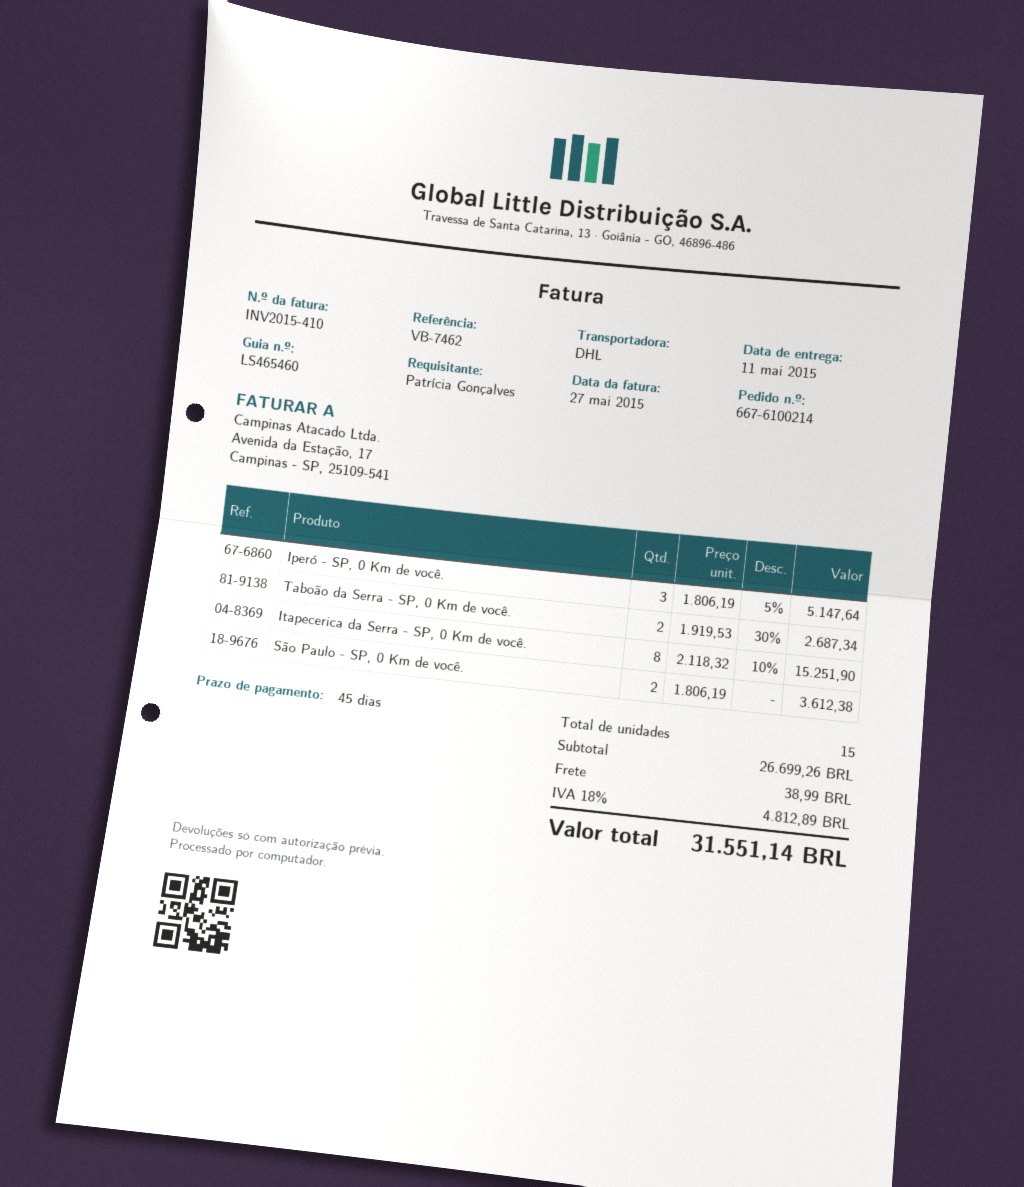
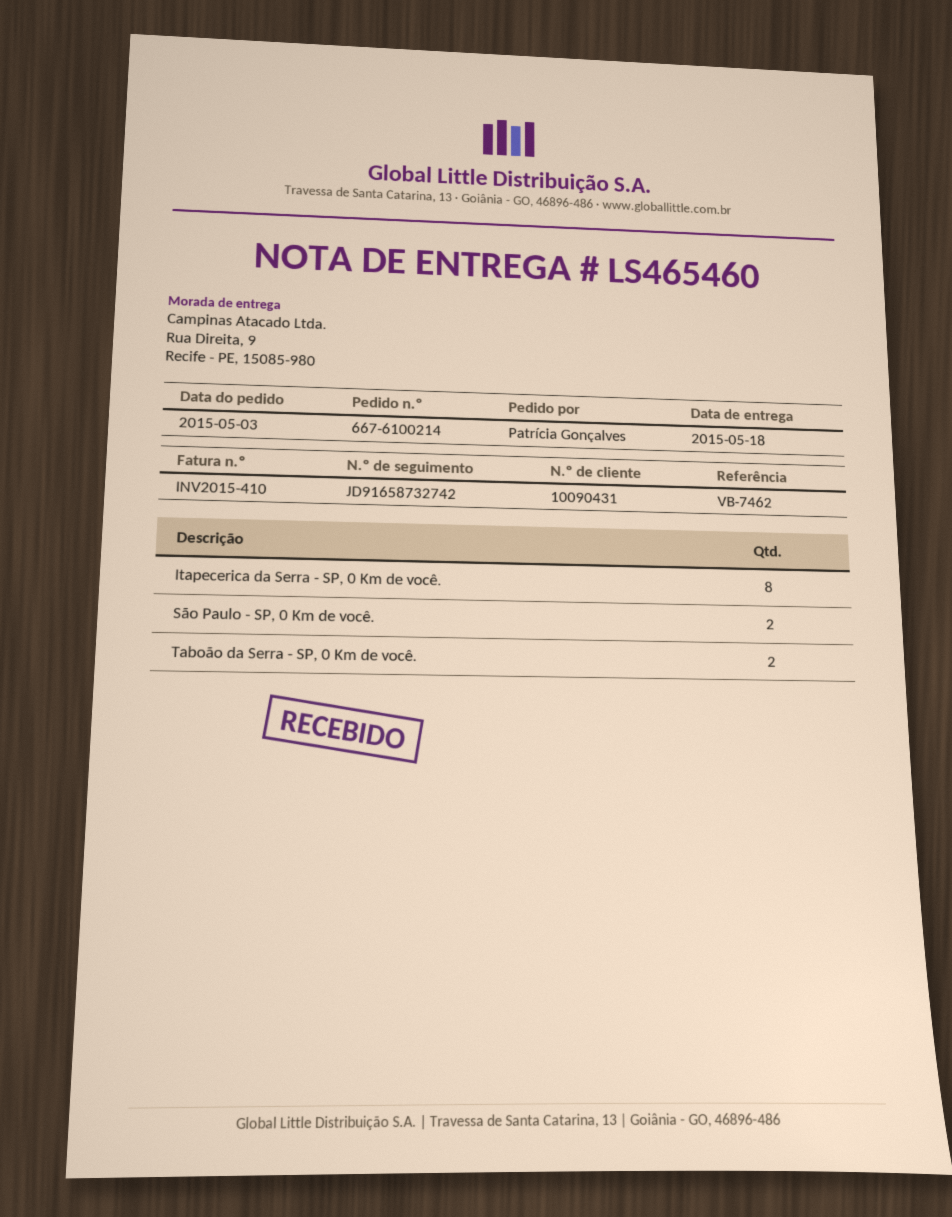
delivery date: 2015-05-11 -> 2015-05-18
Iperó - SP, 0 Km de você.: 3 -> none

